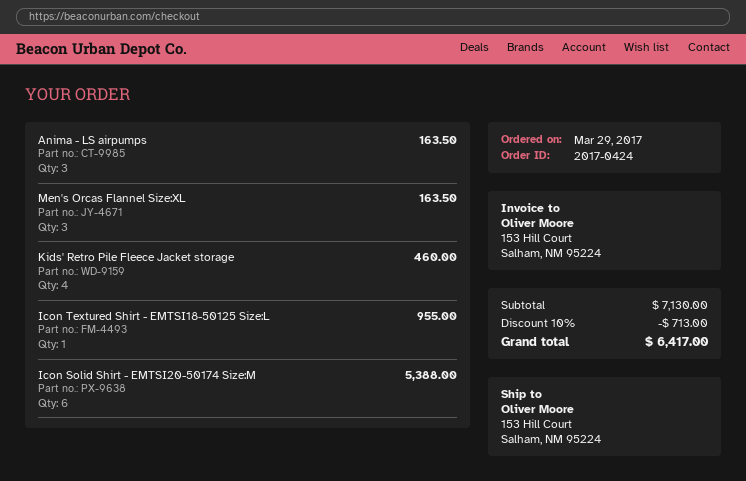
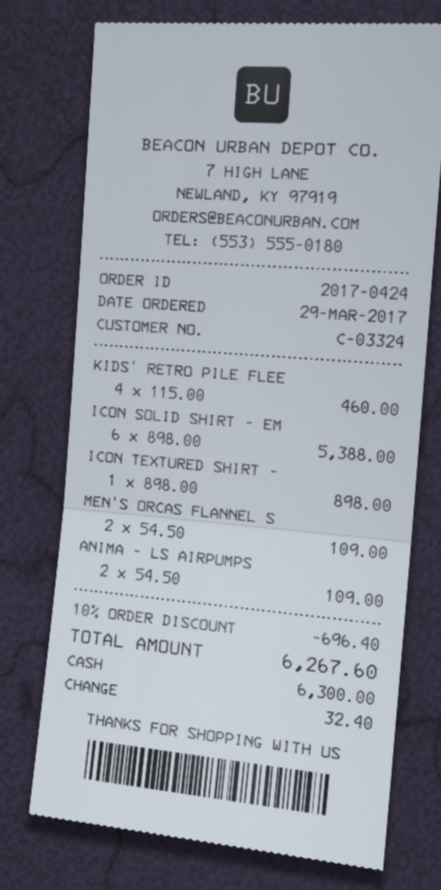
Anima - LS airpumps: 3 for 163.50 -> 2 for 109.00
Men's Orcas Flannel Size:XL: 3 for 163.50 -> 2 for 109.00
Icon Textured Shirt - EMTSI18-50125 Size:L: 1 for 955.00 -> 1 for 898.00
discount: 10% = 713.00 -> 10% = 696.40
total: 6417.00 -> 6267.60

